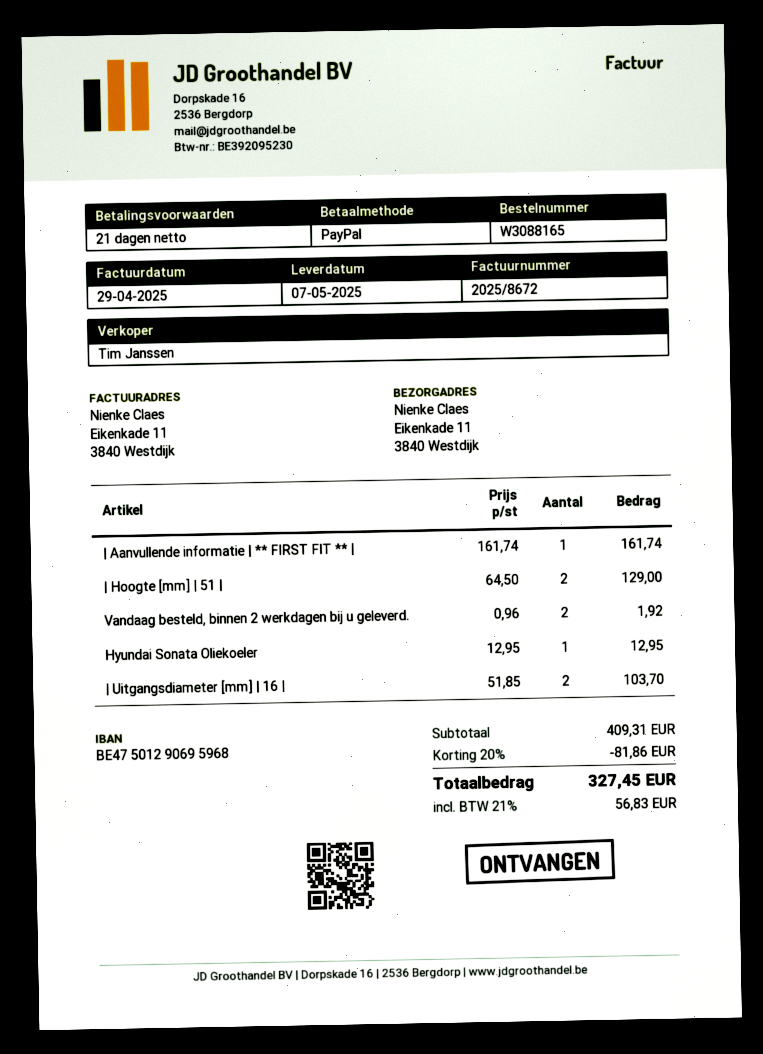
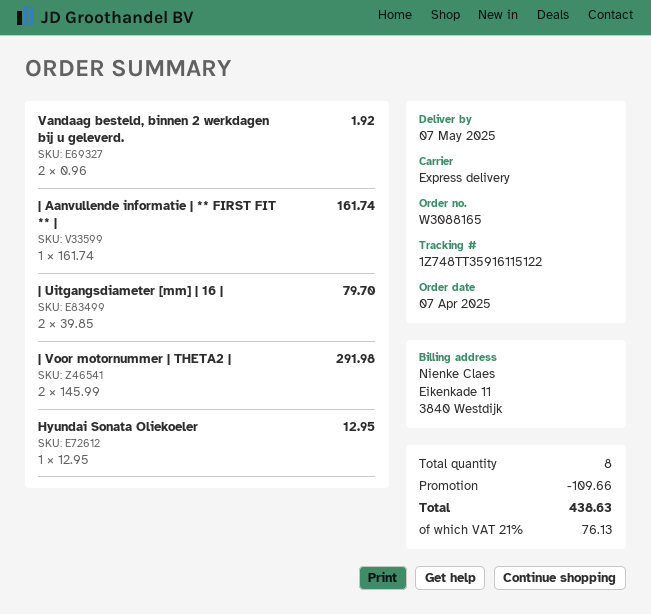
| Hoogte [mm] | 51 |: 2 x 64.50 = 129.00 -> none
| Uitgangsdiameter [mm] | 16 |: 2 x 51.85 = 103.70 -> 2 x 39.85 = 79.70
| Voor motornummer | THETA2 |: none -> 2 x 145.99 = 291.98
discount: 81.86 -> 109.66
tax: 21% = 56.83 -> 21% = 76.13
total: 327.45 -> 438.63

